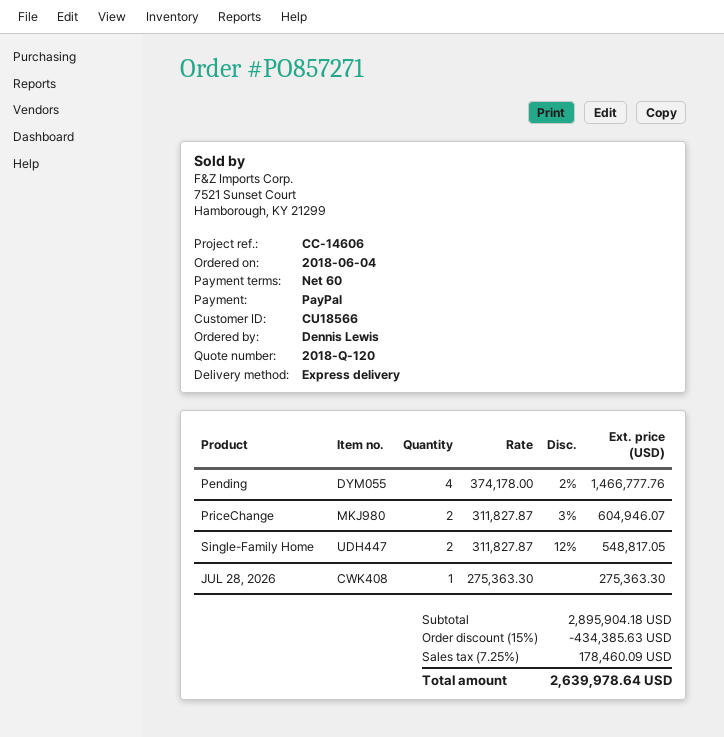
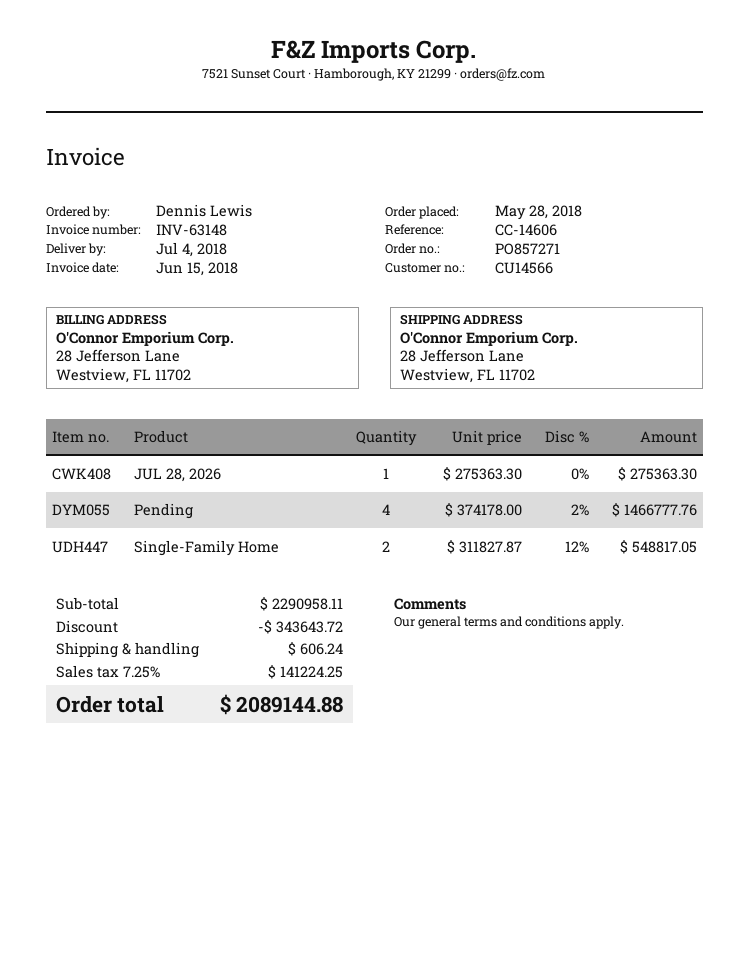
order date: 2018-06-04 -> 2018-05-28
customer number: CU18566 -> CU14566
PriceChange: 2 x 311827.87 - 3% = 604946.07 -> none
subtotal: 2895904.18 -> 2290958.11
discount: 434385.63 -> 343643.72
shipping: none -> 606.24
tax: 7.25% = 178460.09 -> 7.25% = 141224.25
total: 2639978.64 -> 2089144.88

